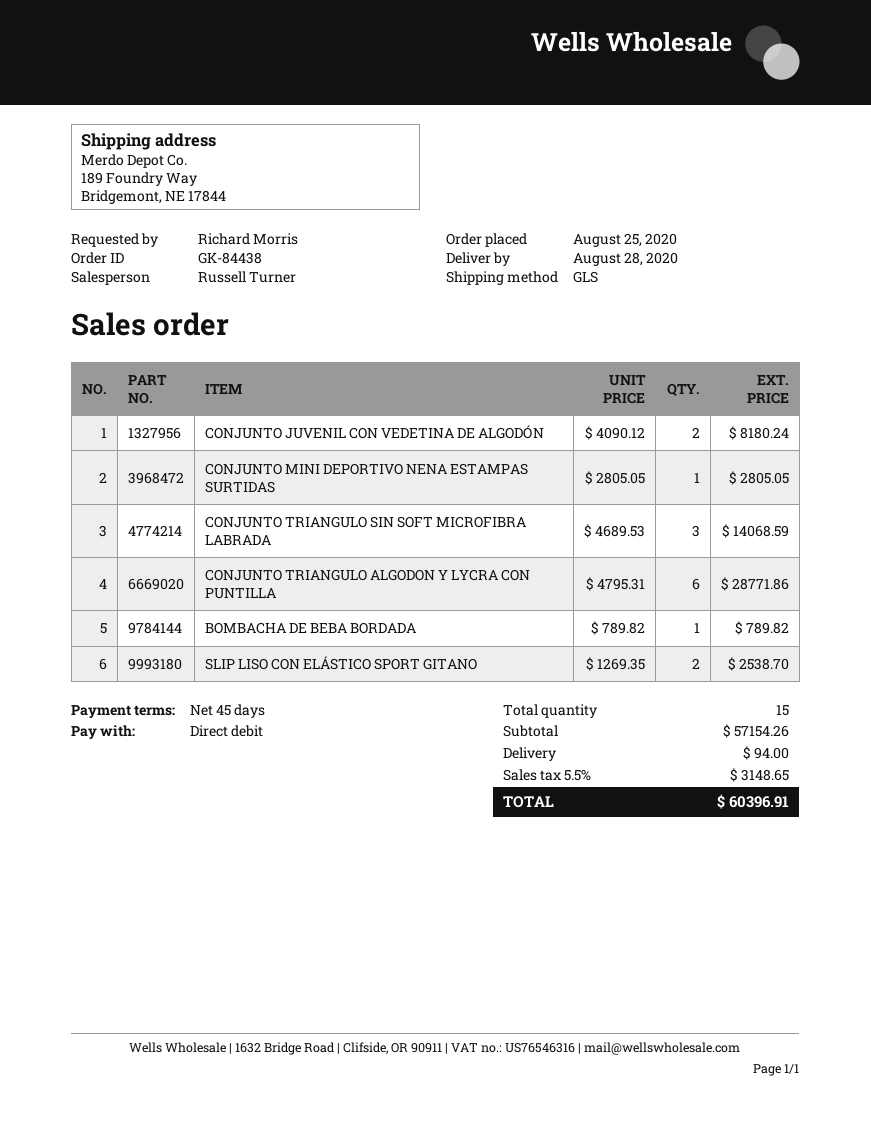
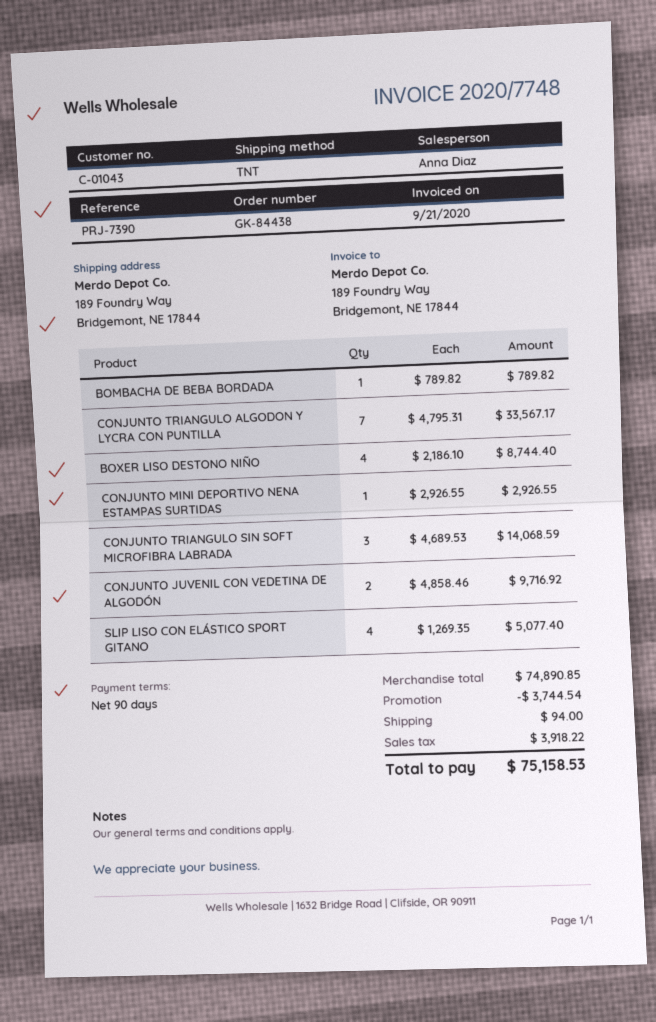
payment terms: 45 days -> 90 days
sales rep: Russell Turner -> Anna Diaz
shipping method: GLS -> TNT
CONJUNTO JUVENIL CON VEDETINA DE ALGODÓN: 2 x 4090.12 = 8180.24 -> 2 x 4858.46 = 9716.92
CONJUNTO MINI DEPORTIVO NENA ESTAMPAS SURTIDAS: 1 x 2805.05 = 2805.05 -> 1 x 2926.55 = 2926.55
CONJUNTO TRIANGULO ALGODON Y LYCRA CON PUNTILLA: 6 x 4795.31 = 28771.86 -> 7 x 4795.31 = 33567.17
SLIP LISO CON ELÁSTICO SPORT GITANO: 2 x 1269.35 = 2538.70 -> 4 x 1269.35 = 5077.40
BOXER LISO DESTONO NIÑO: none -> 4 x 2186.10 = 8744.40
subtotal: 57154.26 -> 74890.85
discount: none -> 3744.54
tax: 3148.65 -> 3918.22
total: 60396.91 -> 75158.53

